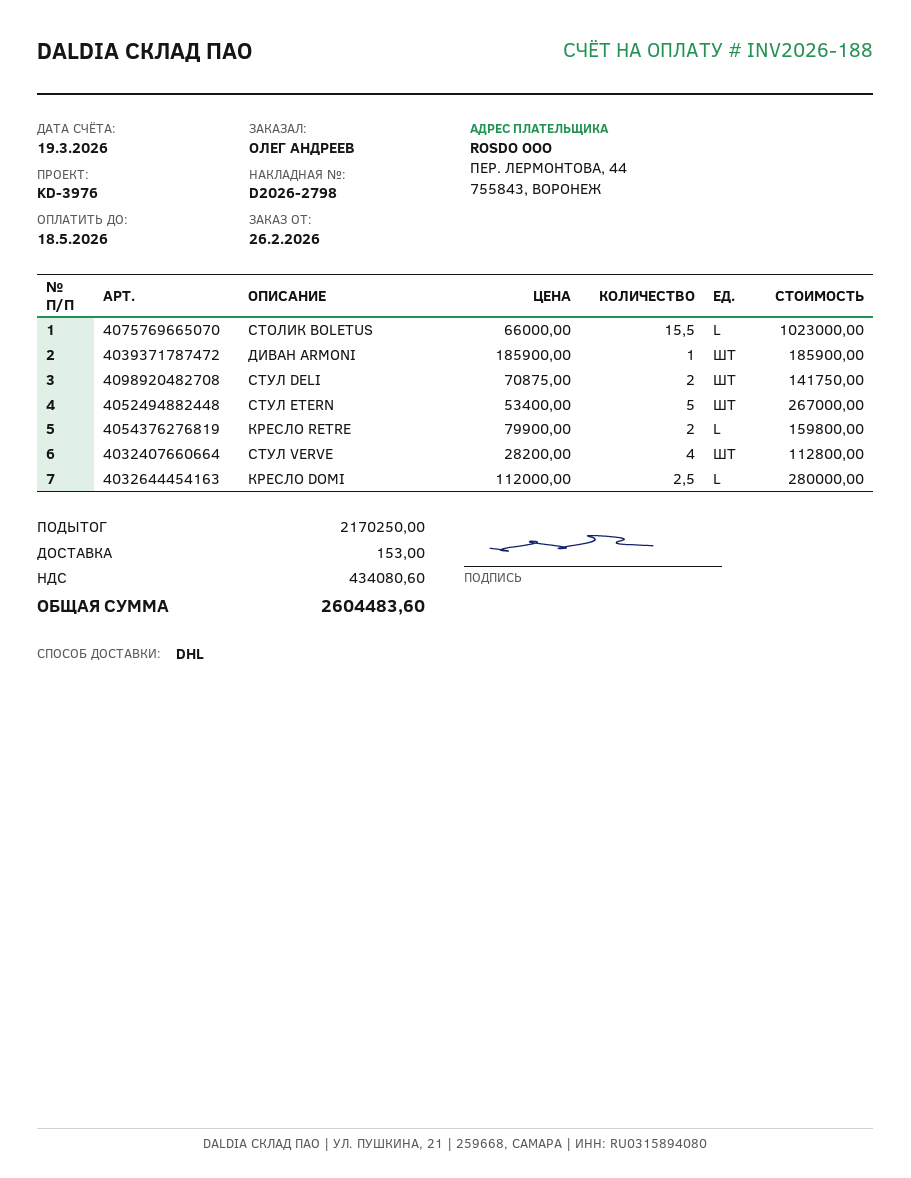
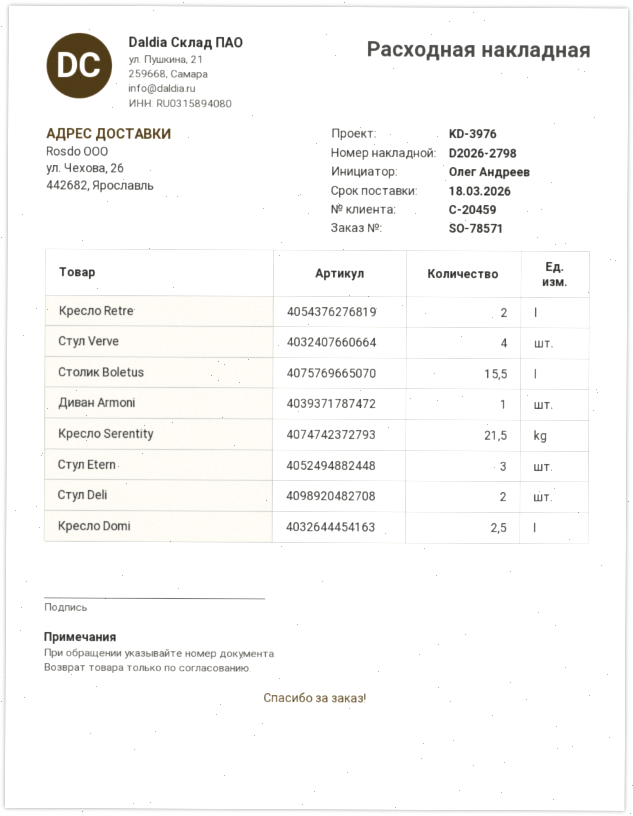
СТУЛ ETERN: 5 -> 3
Кресло Serentity: none -> 21.5

